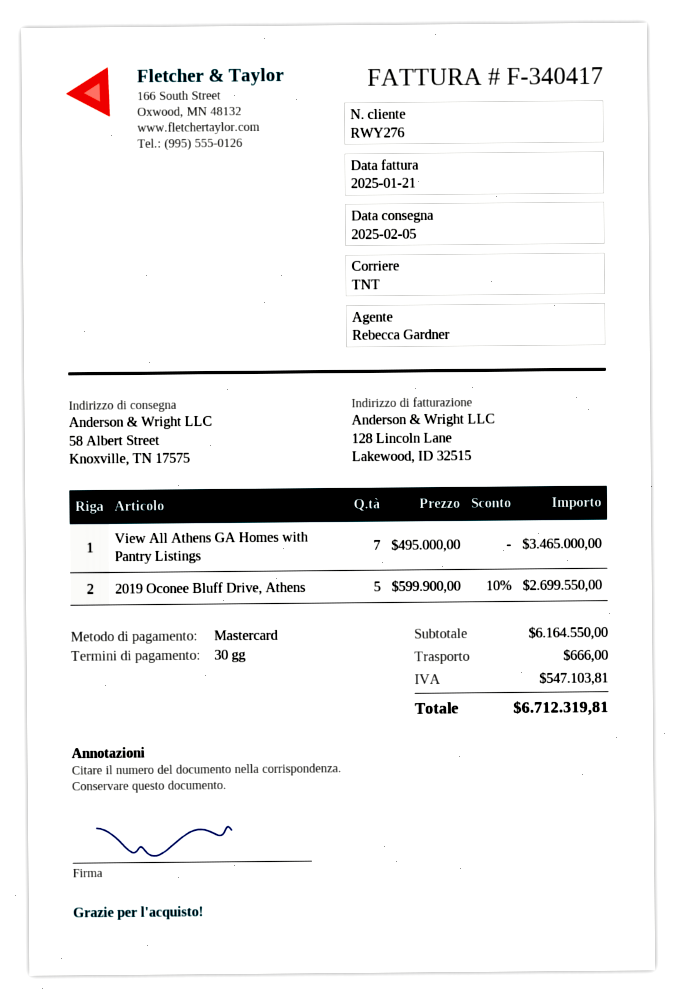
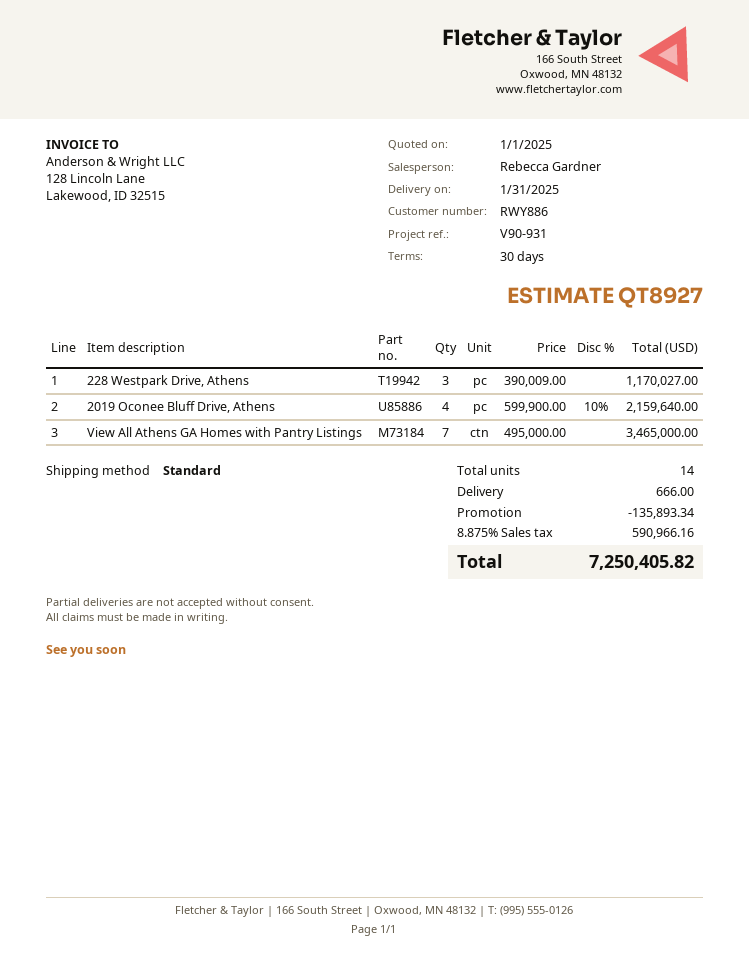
delivery date: 2025-02-05 -> 2025-01-31
customer number: RWY276 -> RWY886
shipping method: TNT -> standard
2019 Oconee Bluff Drive, Athens: 5 x 599900.00 - 10% = 2699550.00 -> 4 x 599900.00 - 10% = 2159640.00
228 Westpark Drive, Athens: none -> 3 x 390009.00 = 1170027.00
discount: none -> 135893.34
tax: 547103.81 -> 590966.16
total: 6712319.81 -> 7250405.82

